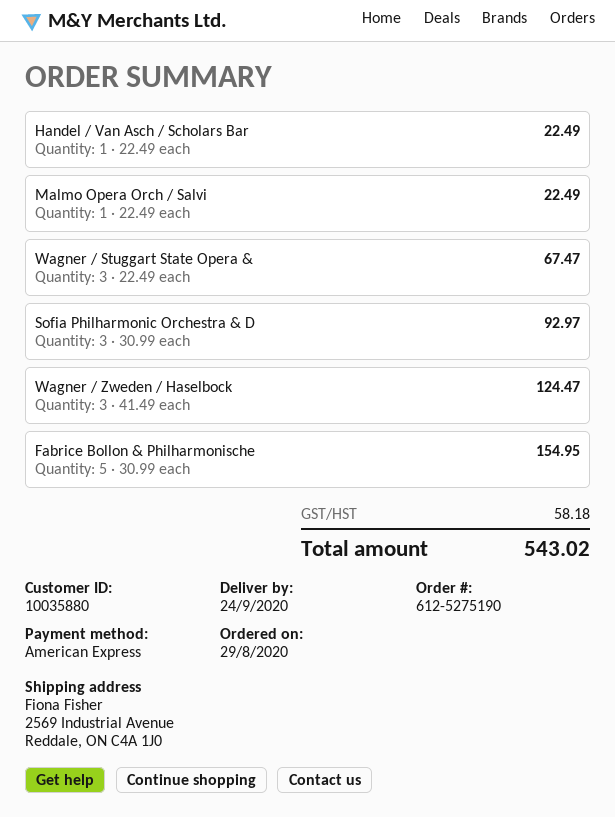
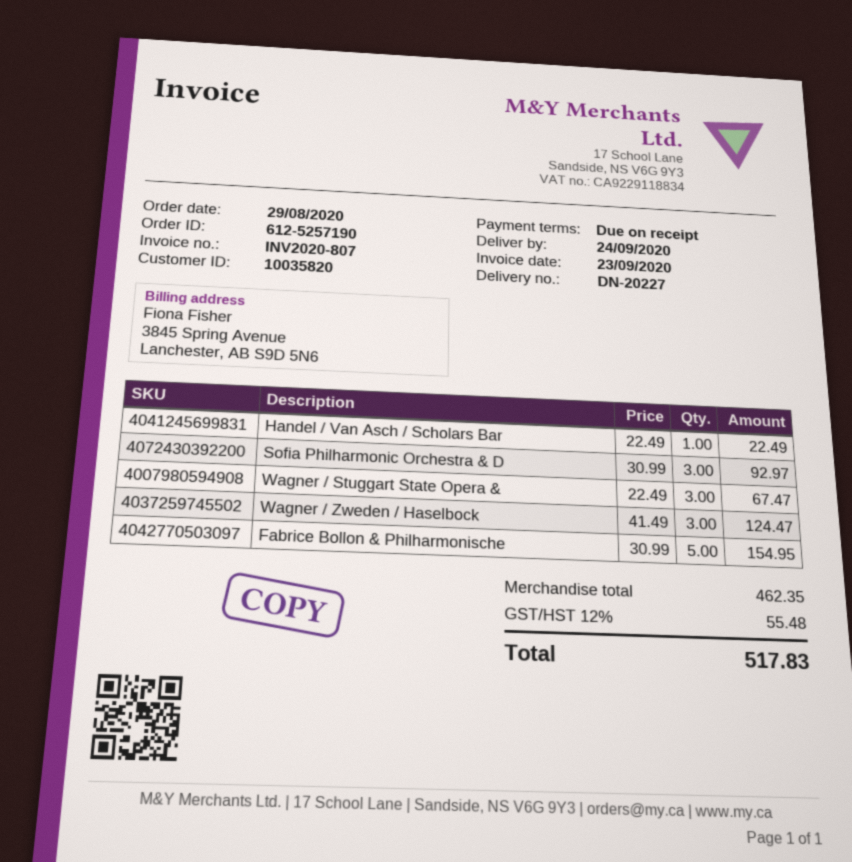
order number: 612-5275190 -> 612-5257190
customer number: 10035880 -> 10035820
Malmo Opera Orch / Salvi: 1 x 22.49 = 22.49 -> none
tax: 58.18 -> 55.48
total: 543.02 -> 517.83

